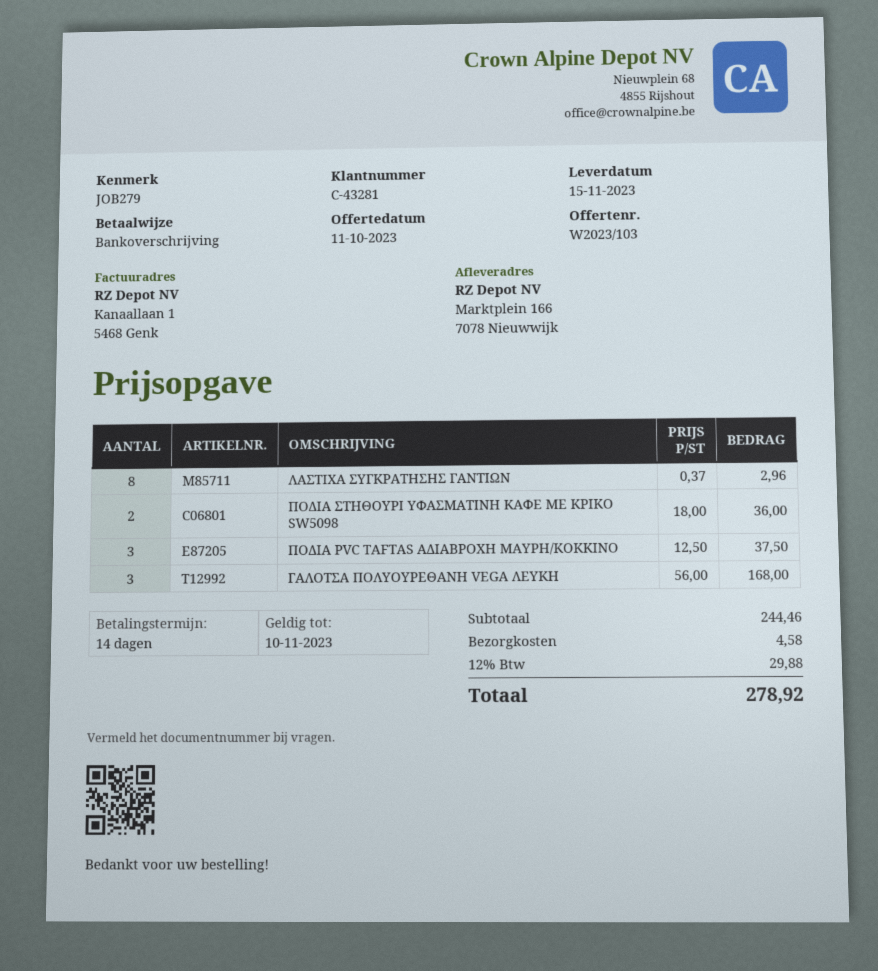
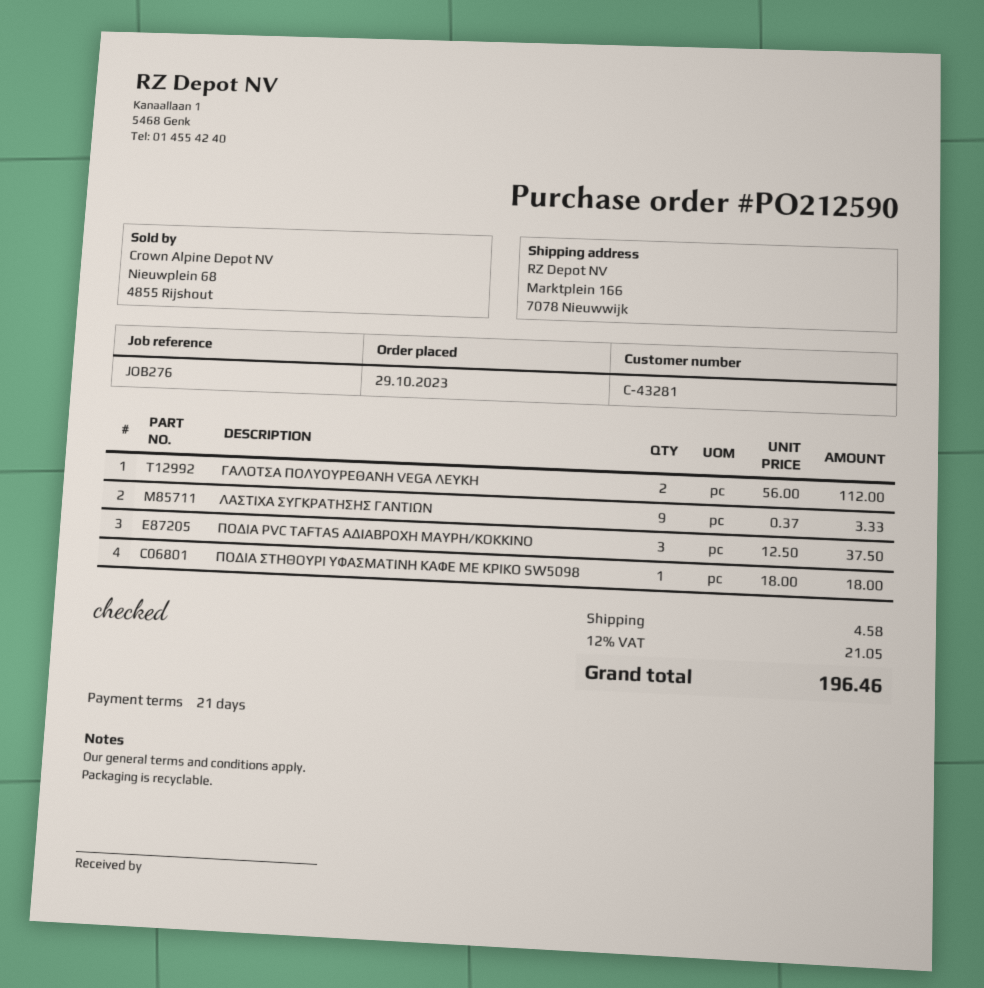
payment terms: 14 days -> 21 days
reference: JOB279 -> JOB276
ΛΑΣΤΙΧΑ ΣΥΓΚΡΑΤΗΣΗΣ ΓΑΝΤΙΩΝ: 8 x 0.37 = 2.96 -> 9 x 0.37 = 3.33
ΠΟΔΙΑ ΣΤΗΘΟΥΡΙ ΥΦΑΣΜΑΤΙΝΗ ΚΑΦΕ ΜΕ ΚΡΙΚΟ SW5098: 2 x 18.00 = 36.00 -> 1 x 18.00 = 18.00
ΓΑΛΟΤΣΑ ΠΟΛΥΟΥΡΕΘΑΝΗ VEGA ΛΕΥΚΗ: 3 x 56.00 = 168.00 -> 2 x 56.00 = 112.00
tax: 12% = 29.88 -> 12% = 21.05
total: 278.92 -> 196.46

